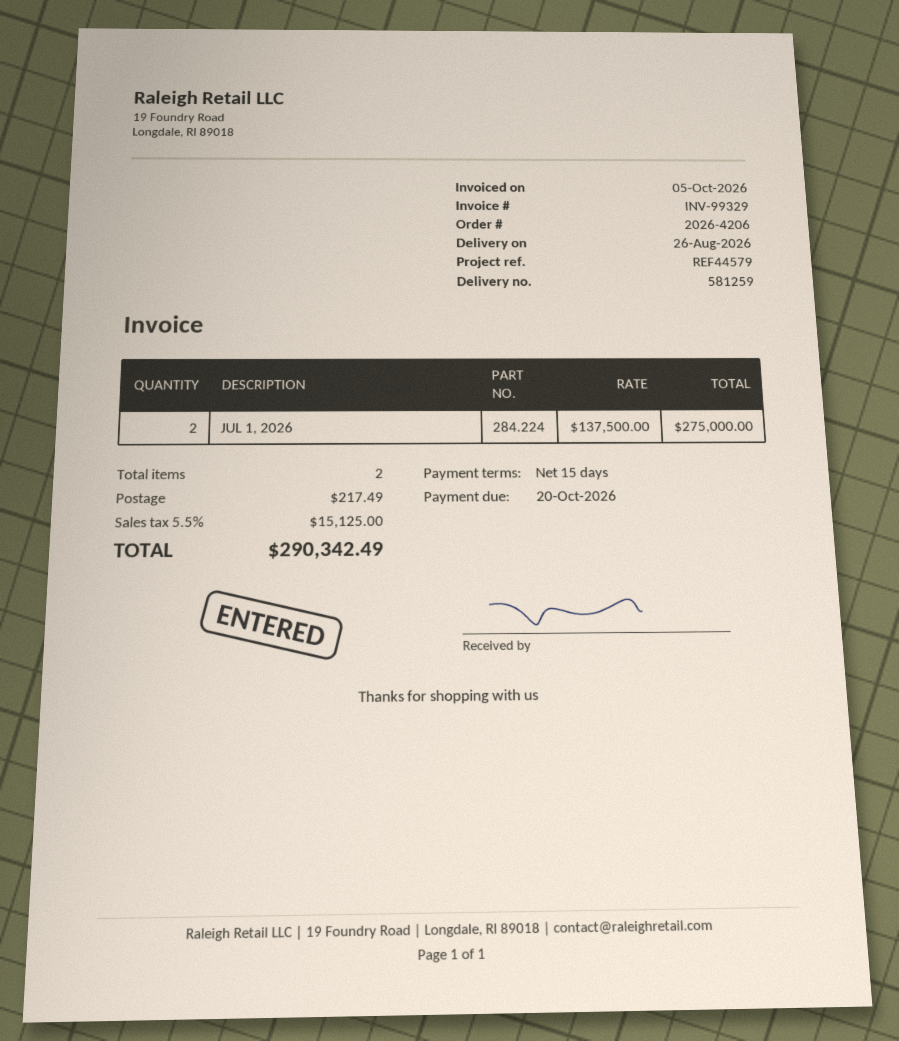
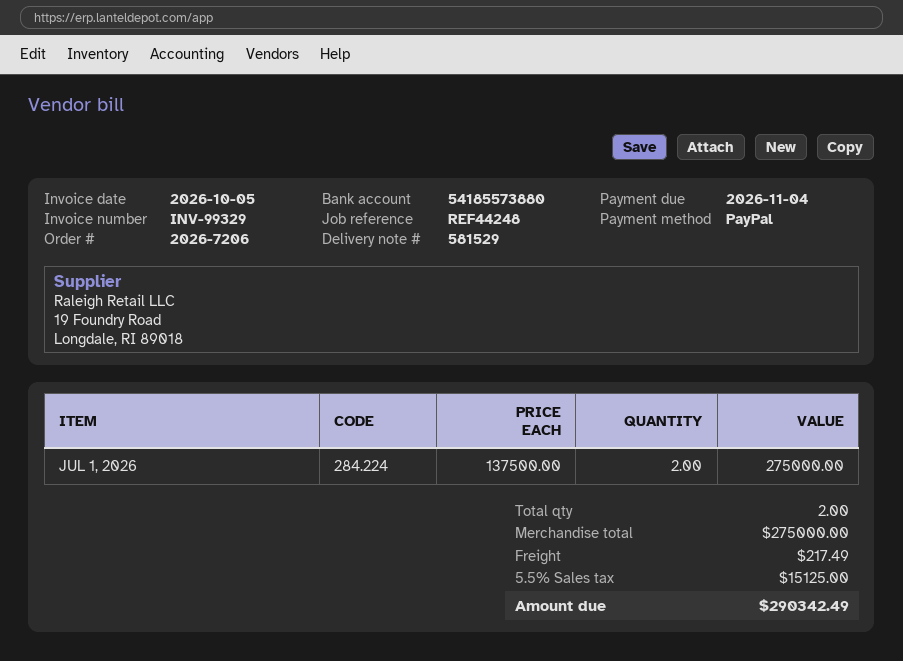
order number: 2026-4206 -> 2026-7206
delivery note number: 581259 -> 581529
due date: 2026-10-20 -> 2026-11-04
reference: REF44579 -> REF44248

